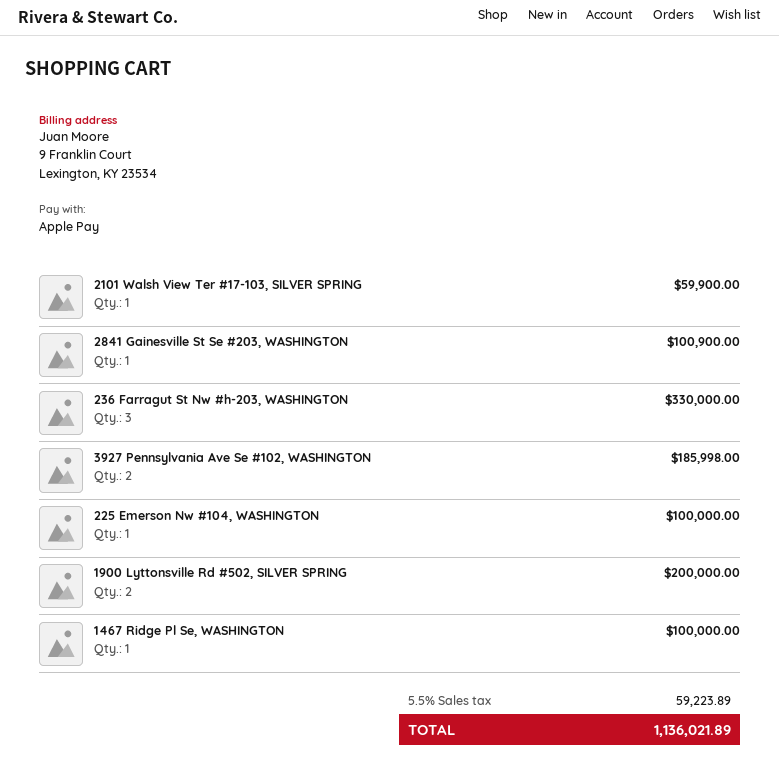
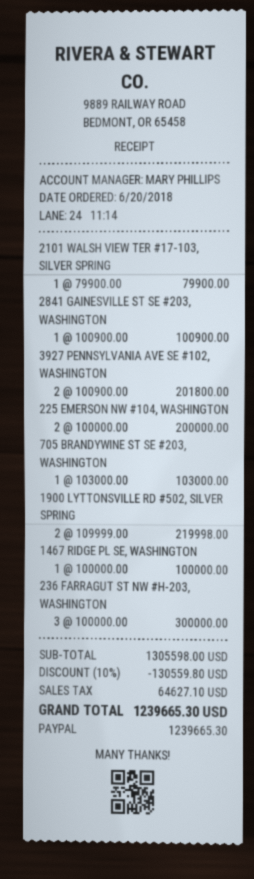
payment method: Apple Pay -> PayPal
2101 Walsh View Ter #17-103, SILVER SPRING: 1 for 59900.00 -> 1 for 79900.00
236 Farragut St Nw #h-203, WASHINGTON: 3 for 330000.00 -> 3 for 300000.00
3927 Pennsylvania Ave Se #102, WASHINGTON: 2 for 185998.00 -> 2 for 201800.00
225 Emerson Nw #104, WASHINGTON: 1 for 100000.00 -> 2 for 200000.00
1900 Lyttonsville Rd #502, SILVER SPRING: 2 for 200000.00 -> 2 for 219998.00
705 BRANDYWINE ST SE #203, WASHINGTON: none -> 1 for 103000.00
discount: none -> 10% = 130559.80
tax: 59223.89 -> 64627.10
total: 1136021.89 -> 1239665.30

